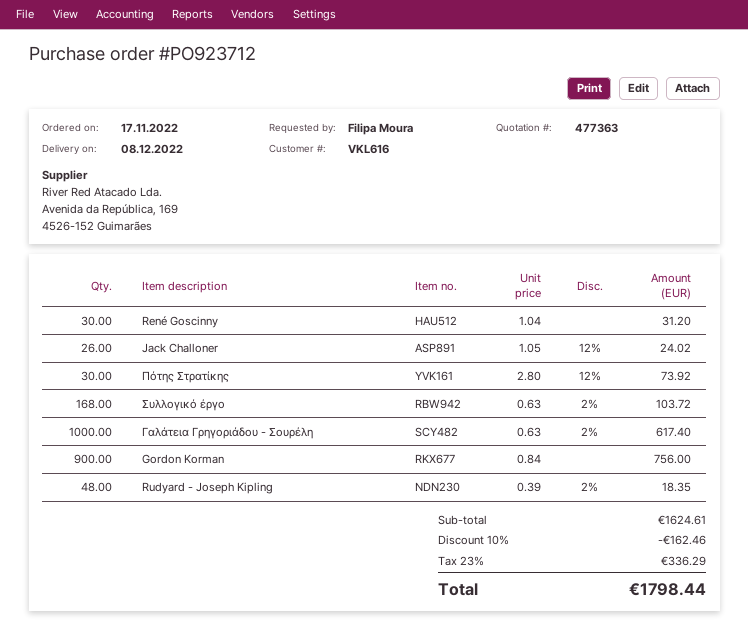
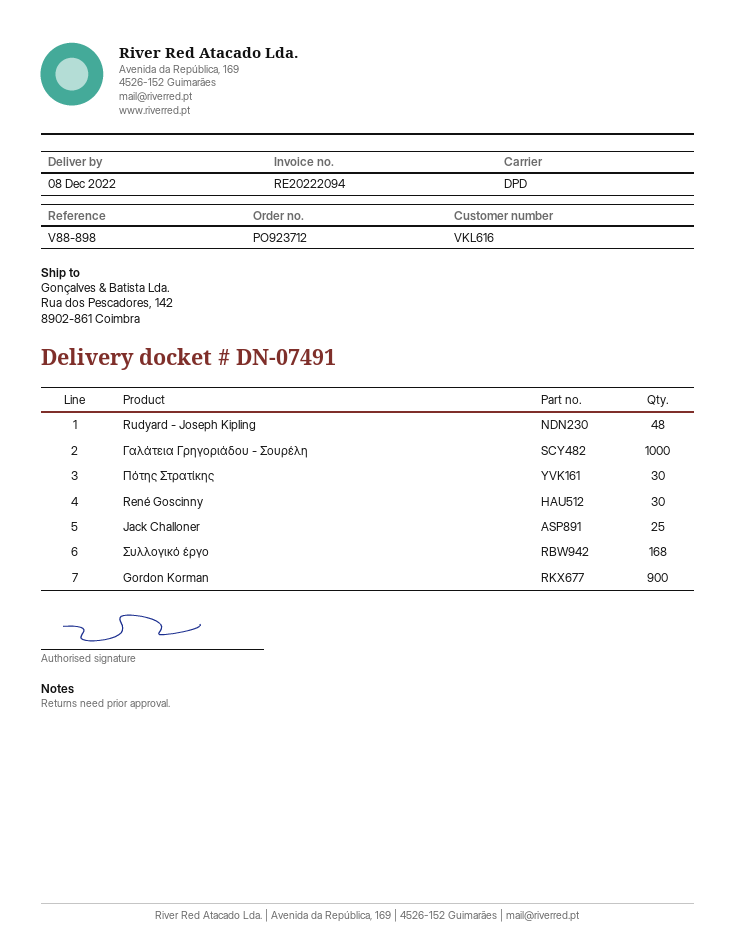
Jack Challoner: 26 -> 25

